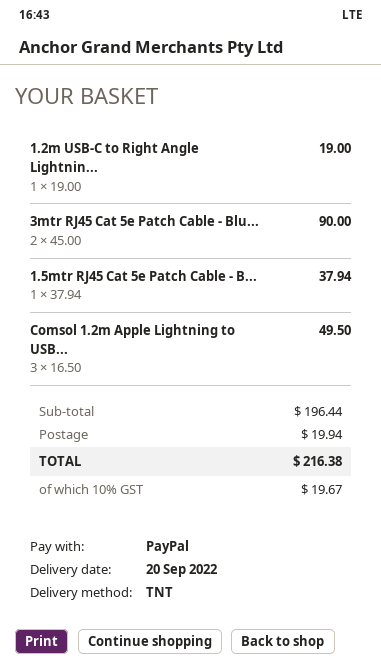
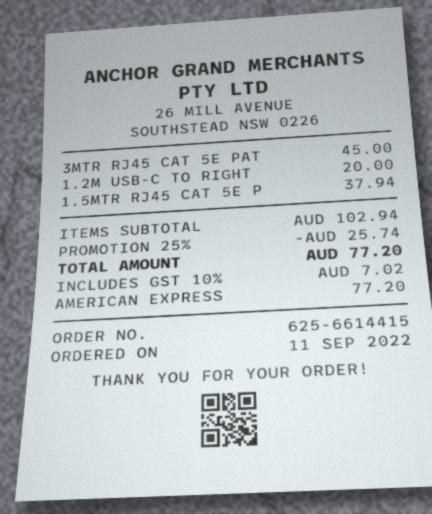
payment method: PayPal -> American Express
1.2m USB-C to Right Angle Lightnin...: 1 x 19.00 = 19.00 -> 1 x 20.00 = 20.00
3mtr RJ45 Cat 5e Patch Cable - Blu...: 2 x 45.00 = 90.00 -> 1 x 45.00 = 45.00
Comsol 1.2m Apple Lightning to USB...: 3 x 16.50 = 49.50 -> none
subtotal: 196.44 -> 102.94
discount: none -> 25% = 25.74
shipping: 19.94 -> none
tax: 10% = 19.67 -> 10% = 7.02
total: 216.38 -> 77.20

